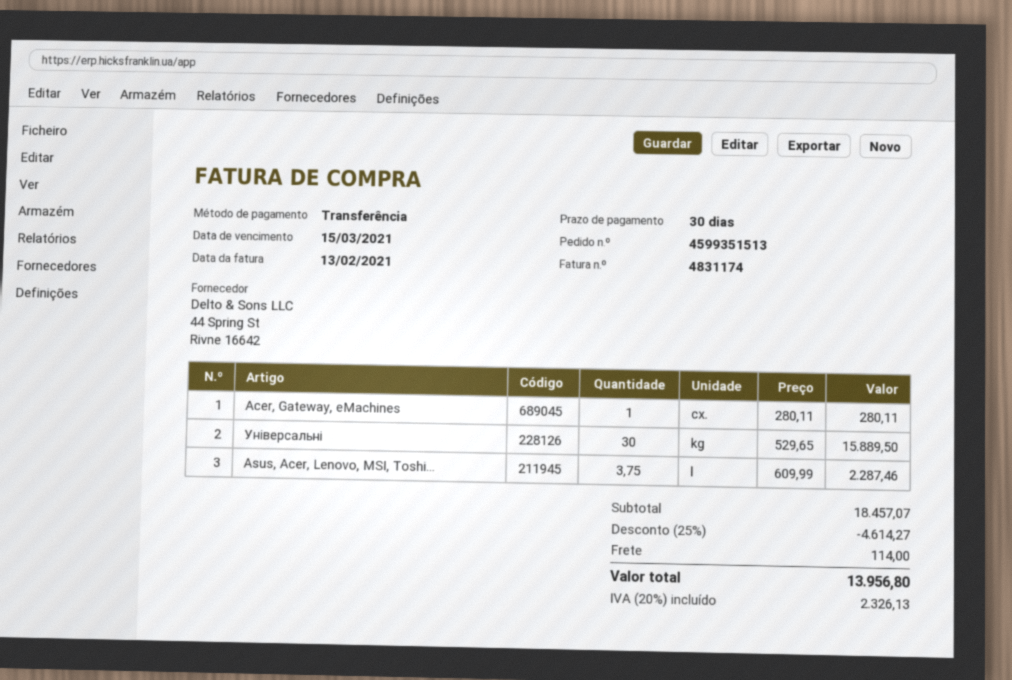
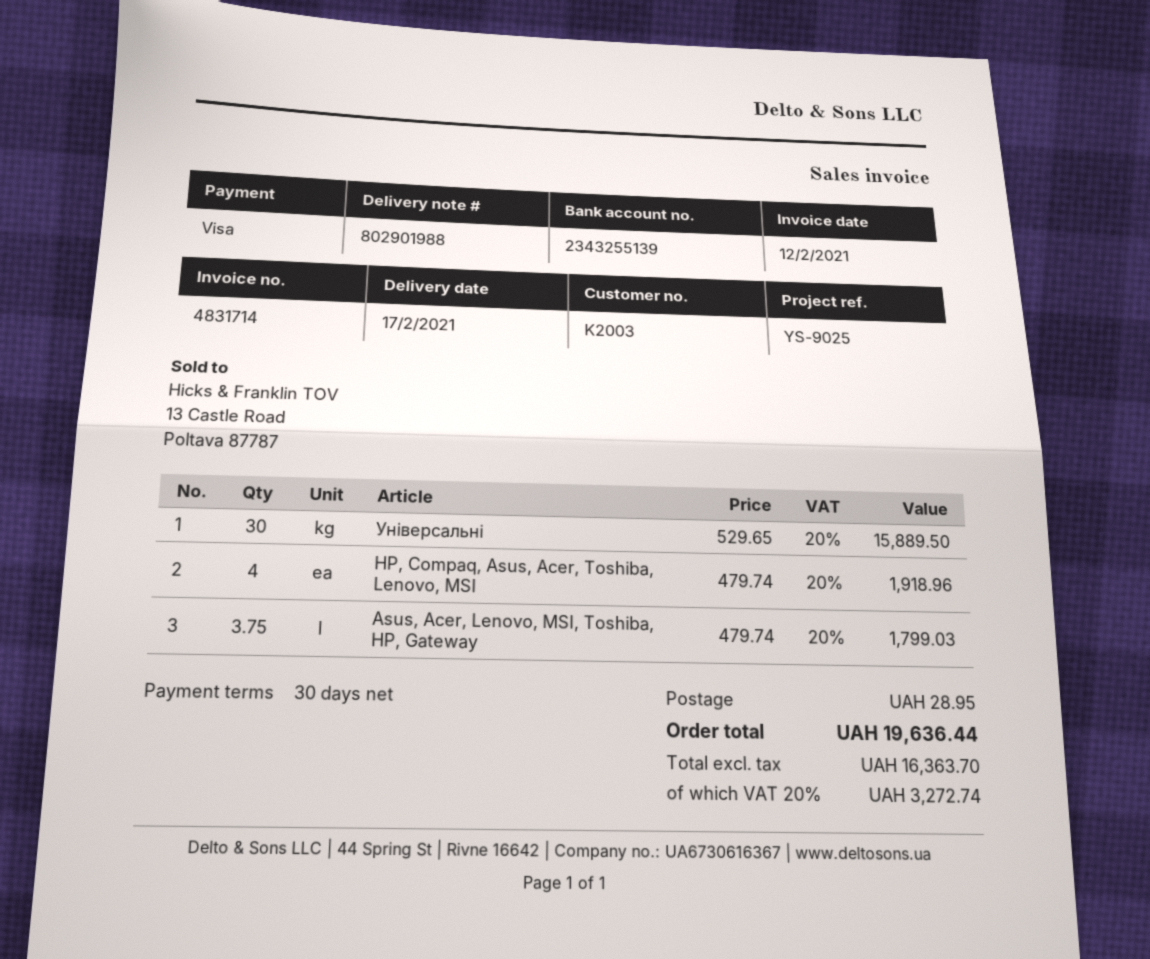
invoice number: 4831174 -> 4831714
invoice date: 2021-02-13 -> 2021-02-12
payment method: bank transfer -> Visa
Acer, Gateway, eMachines: 1 x 280.11 = 280.11 -> none
Asus, Acer, Lenovo, MSI, Toshi...: 3.75 x 609.99 = 2287.46 -> 3.75 x 479.74 = 1799.03
HP, Compaq, Asus, Acer, Toshiba, Lenovo, MSI: none -> 4 x 479.74 = 1918.96
discount: 25% = 4614.27 -> none
shipping: 114.00 -> 28.95
tax: 20% = 2326.13 -> 20% = 3272.74
total: 13956.80 -> 19636.44

